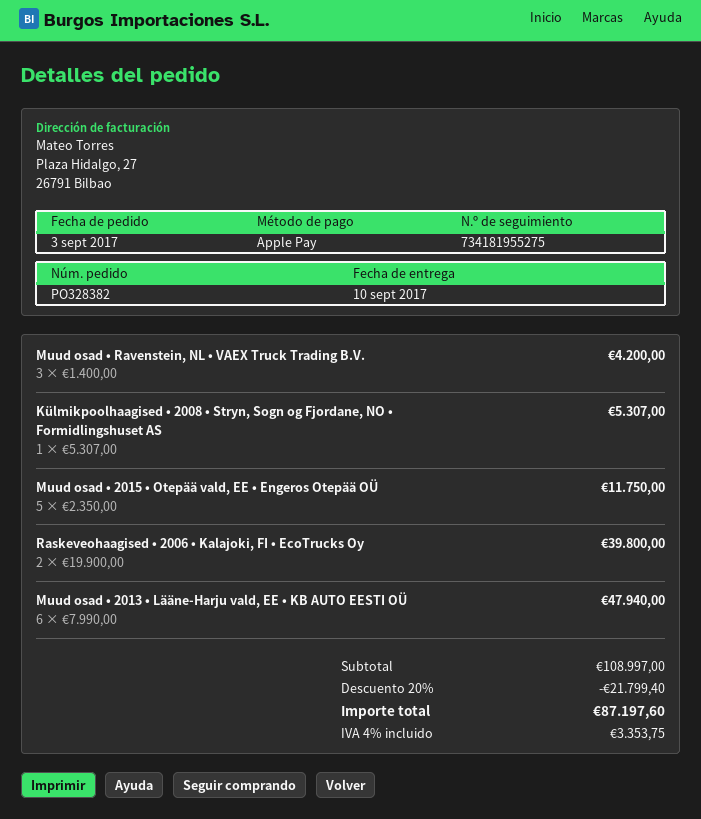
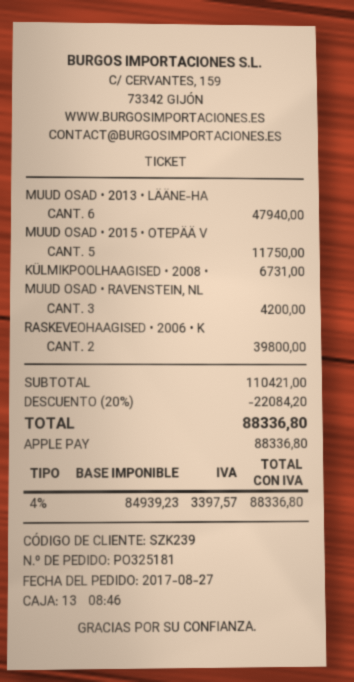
order number: PO328382 -> PO325181
order date: 2017-09-03 -> 2017-08-27
Külmikpoolhaagised • 2008 • Stryn, Sogn og Fjordane, NO • Formidlingshuset AS: 1 for 5307.00 -> 1 for 6731.00
subtotal: 108997.00 -> 110421.00
discount: 20% = 21799.40 -> 20% = 22084.20
tax: 4% = 3353.75 -> 4% = 3397.57
total: 87197.60 -> 88336.80

